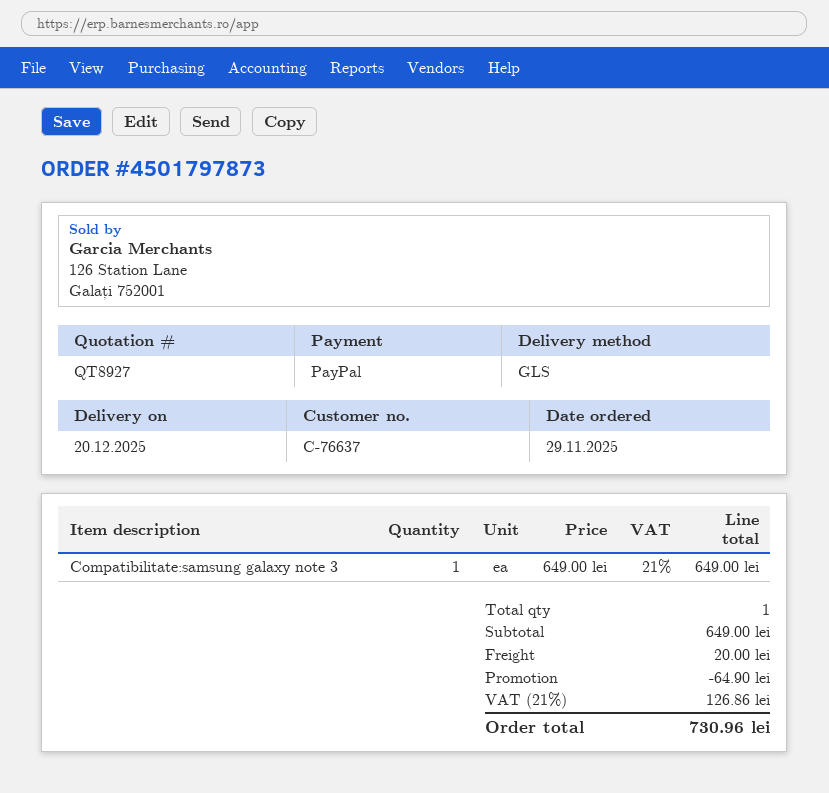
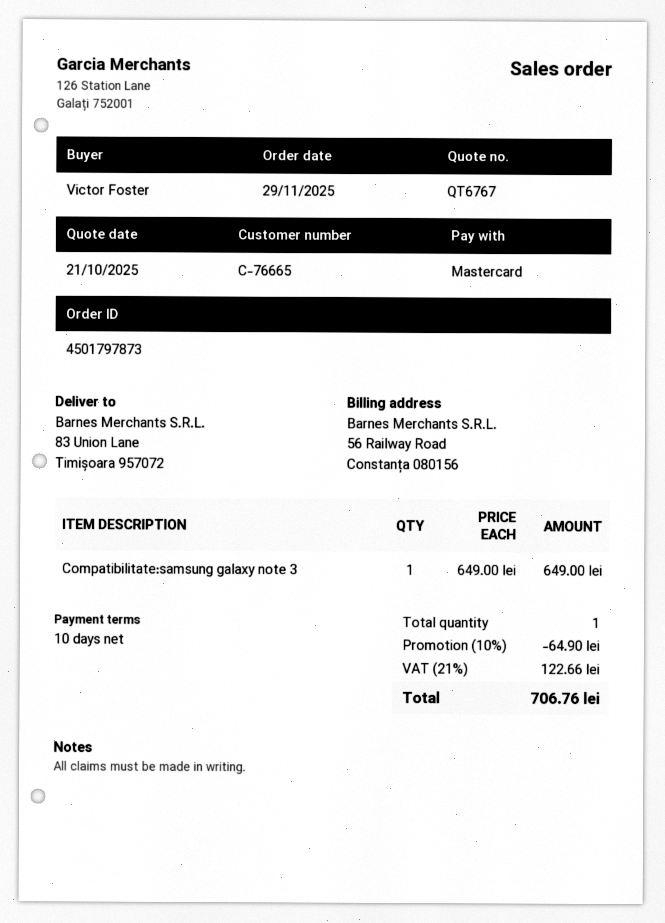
quote number: QT8927 -> QT6767
customer number: C-76637 -> C-76665
payment method: PayPal -> Mastercard
shipping: 20.00 -> none
tax: 21% = 126.86 -> 21% = 122.66
total: 730.96 -> 706.76

